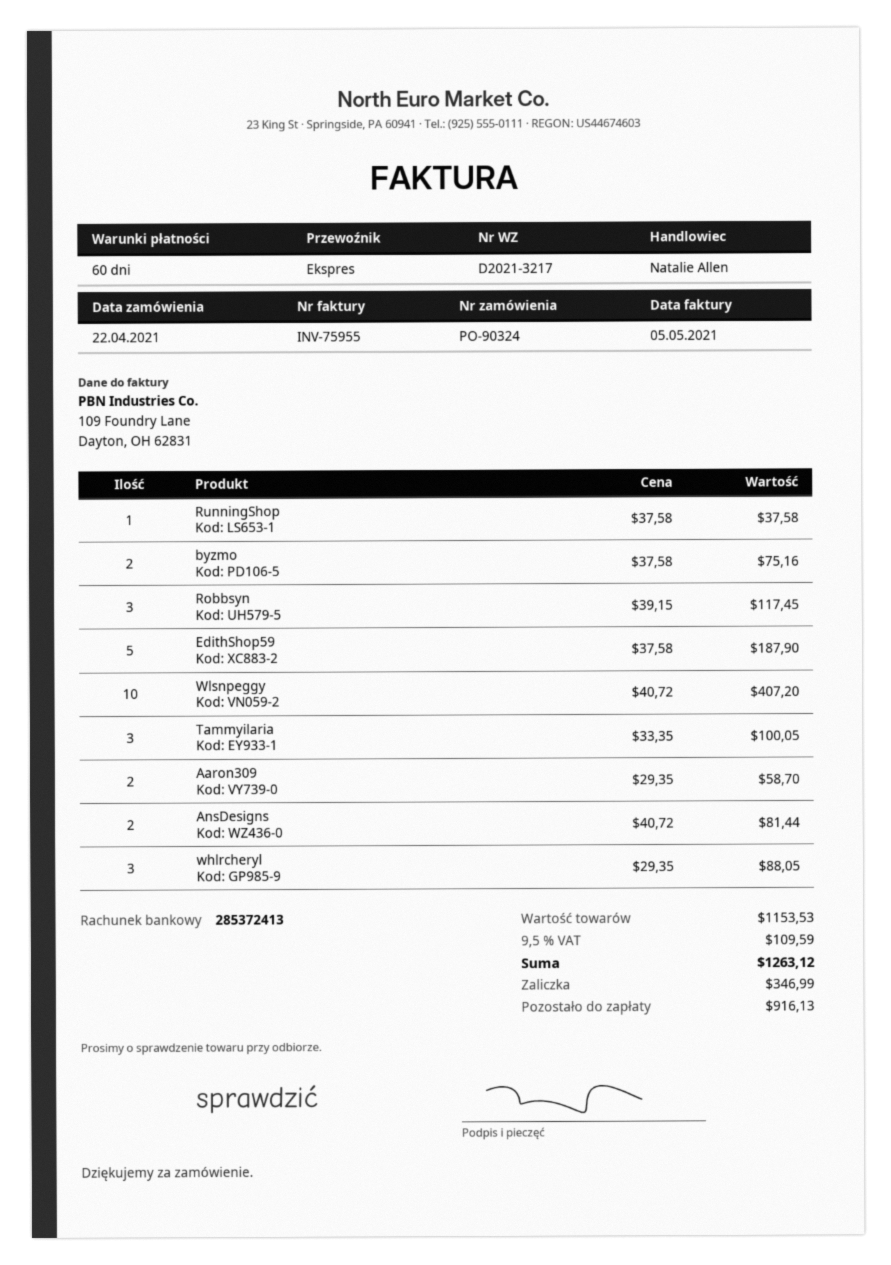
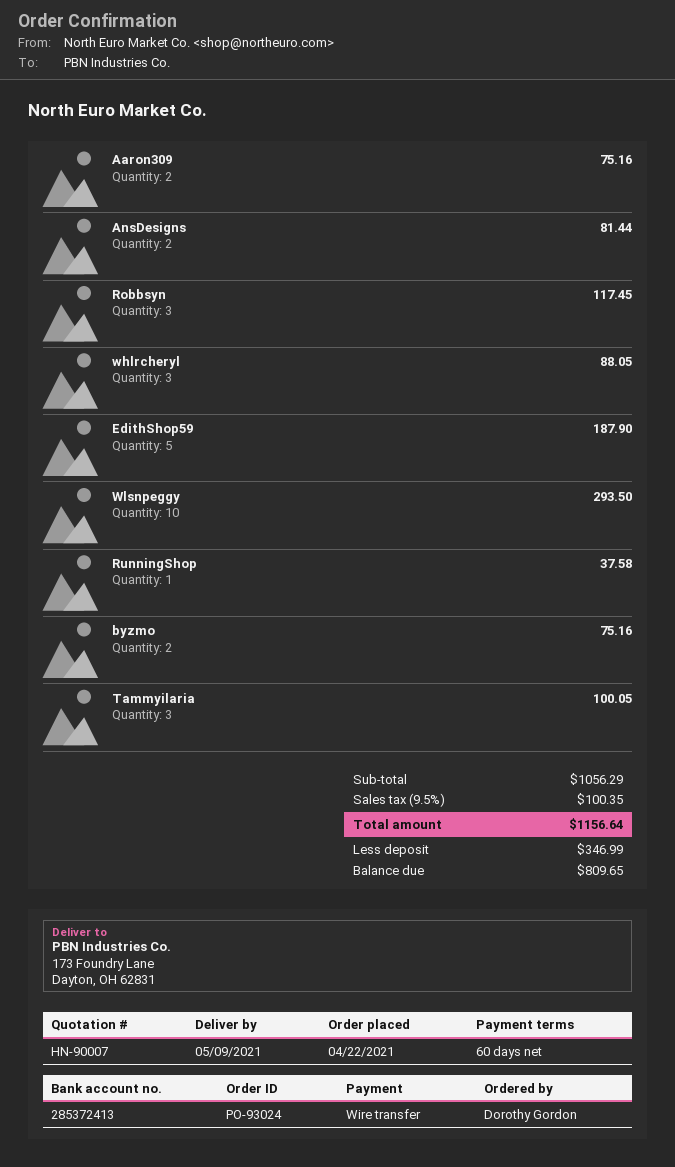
order number: PO-90324 -> PO-93024
Wlsnpeggy: 10 for 407.20 -> 10 for 293.50
Aaron309: 2 for 58.70 -> 2 for 75.16
subtotal: 1153.53 -> 1056.29
tax: 9.5% = 109.59 -> 9.5% = 100.35
total: 1263.12 -> 1156.64
balance: 916.13 -> 809.65

